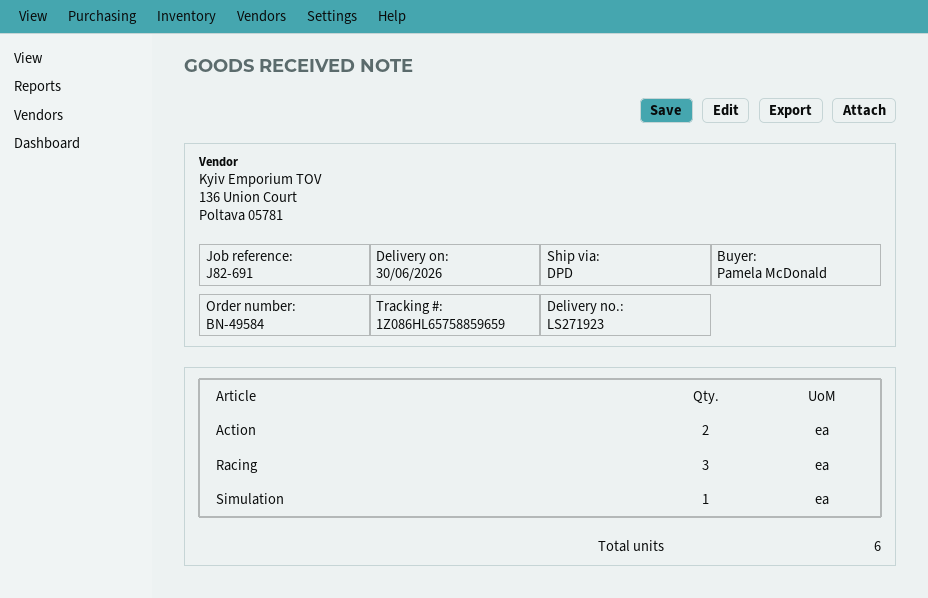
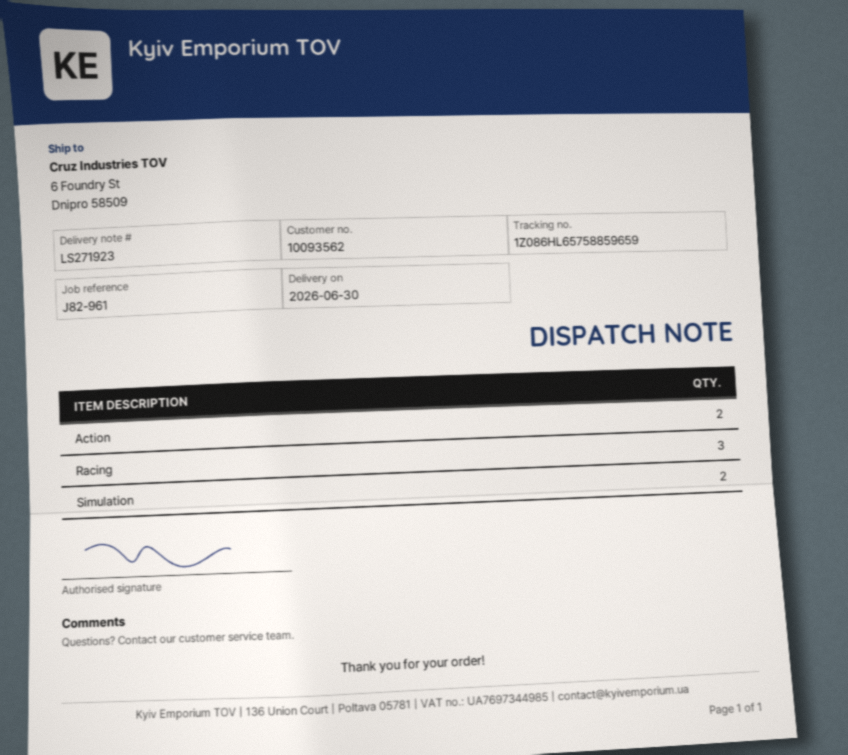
reference: J82-691 -> J82-961
Simulation: 1 -> 2

